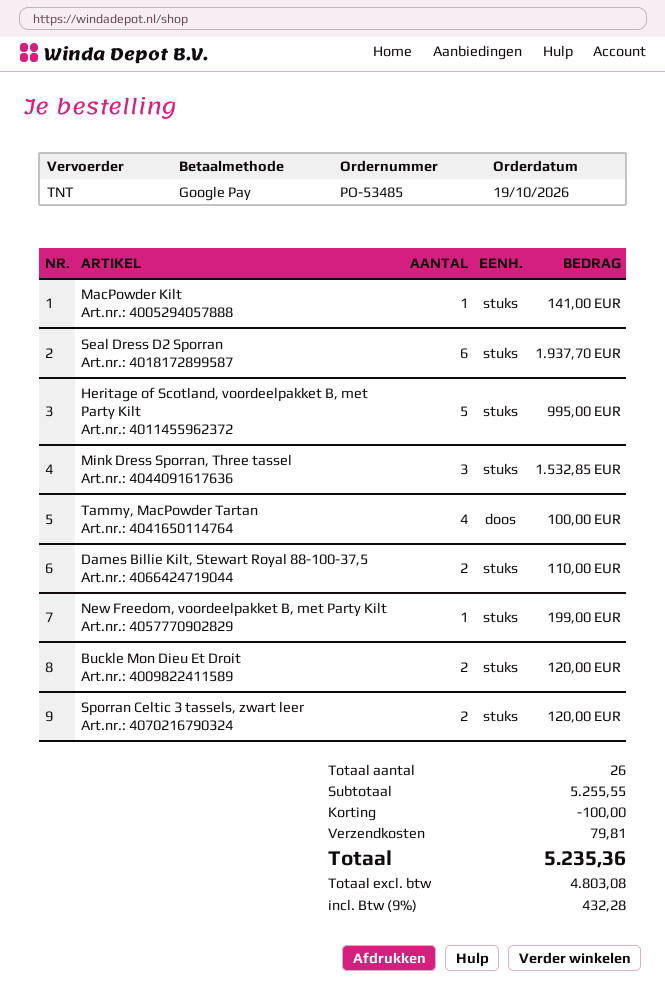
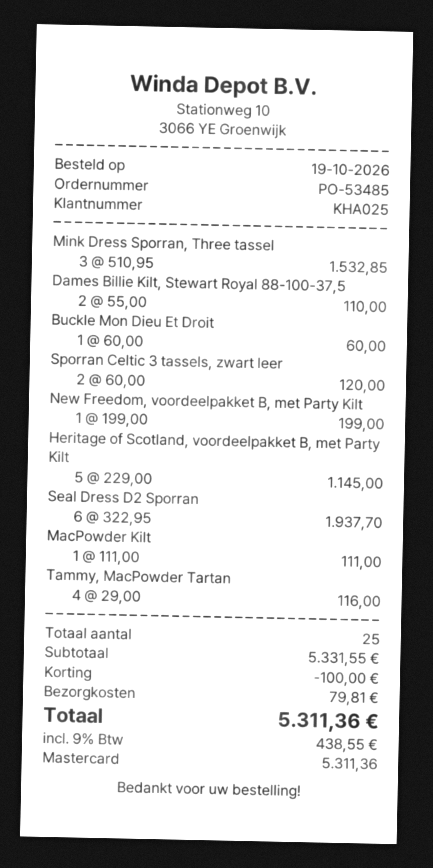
payment method: Google Pay -> Mastercard
MacPowder Kilt: 1 for 141.00 -> 1 for 111.00
Heritage of Scotland, voordeelpakket B, met Party Kilt: 5 for 995.00 -> 5 for 1145.00
Tammy, MacPowder Tartan: 4 for 100.00 -> 4 for 116.00
Buckle Mon Dieu Et Droit: 2 for 120.00 -> 1 for 60.00
total quantity: 26 -> 25
subtotal: 5255.55 -> 5331.55
tax: 9% = 432.28 -> 9% = 438.55
total: 5235.36 -> 5311.36

